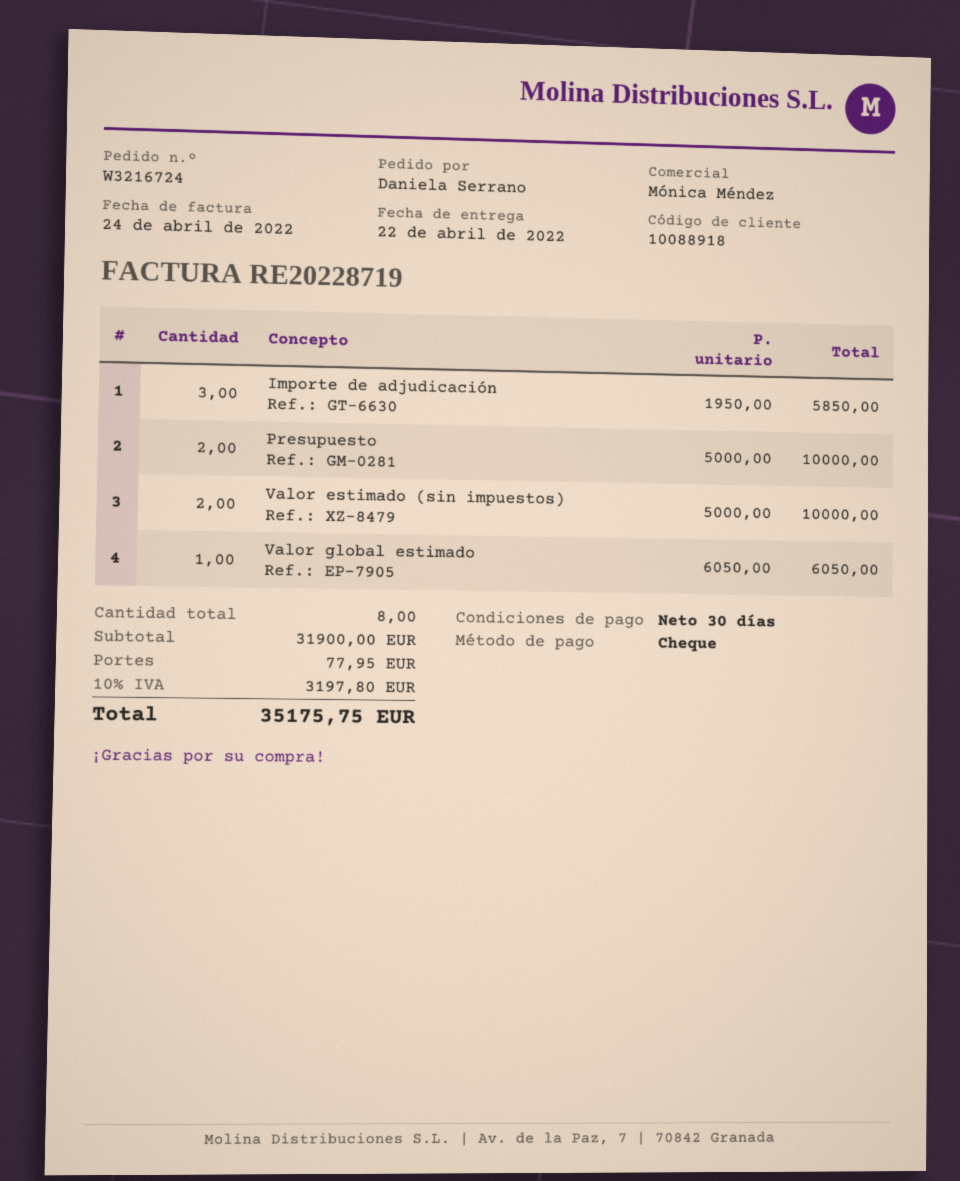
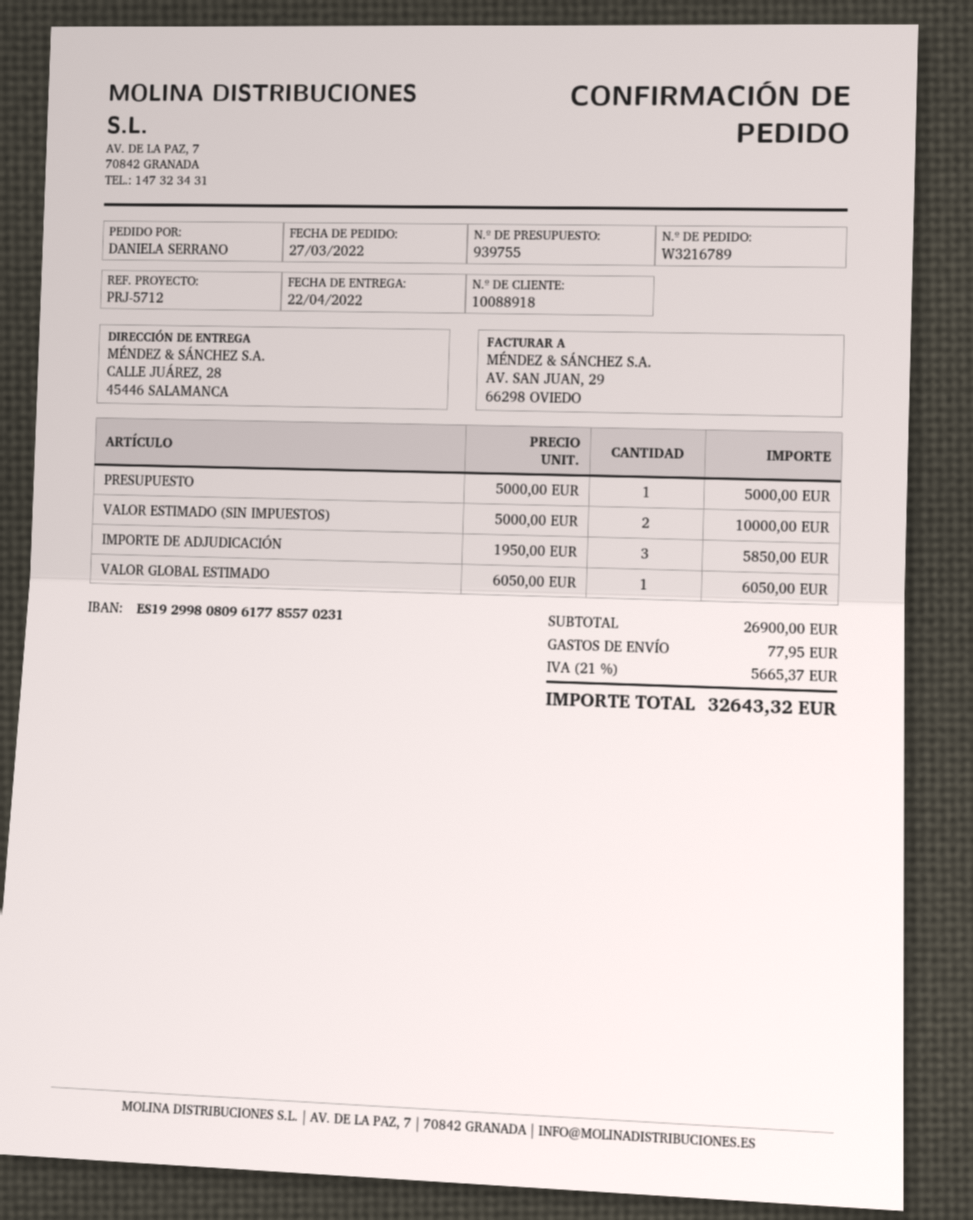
order number: W3216724 -> W3216789
Presupuesto: 2 x 5000.00 = 10000.00 -> 1 x 5000.00 = 5000.00
subtotal: 31900.00 -> 26900.00
tax: 10% = 3197.80 -> 21% = 5665.37
total: 35175.75 -> 32643.32

